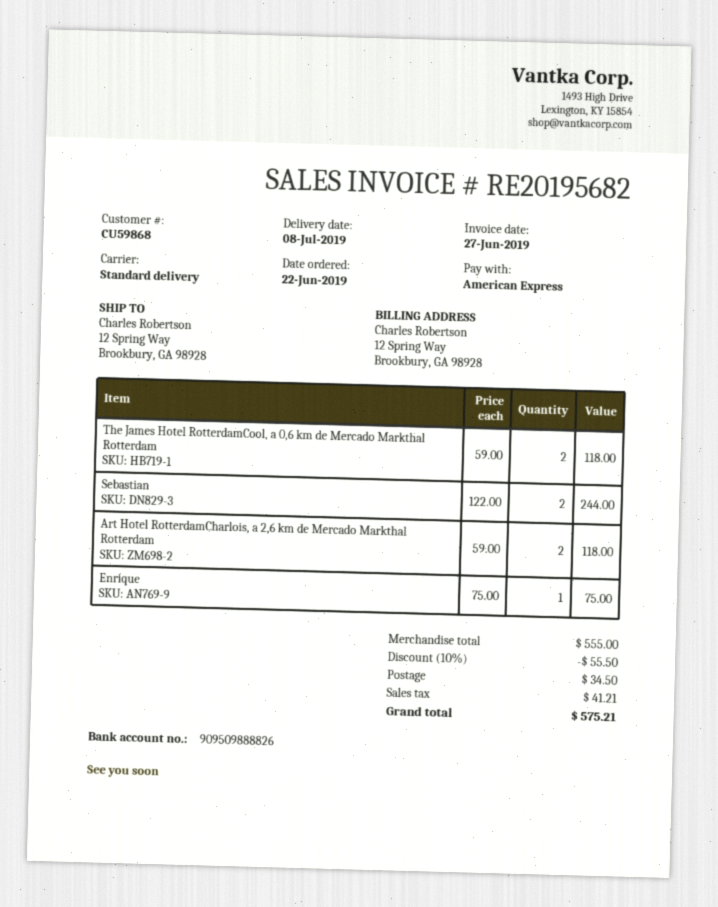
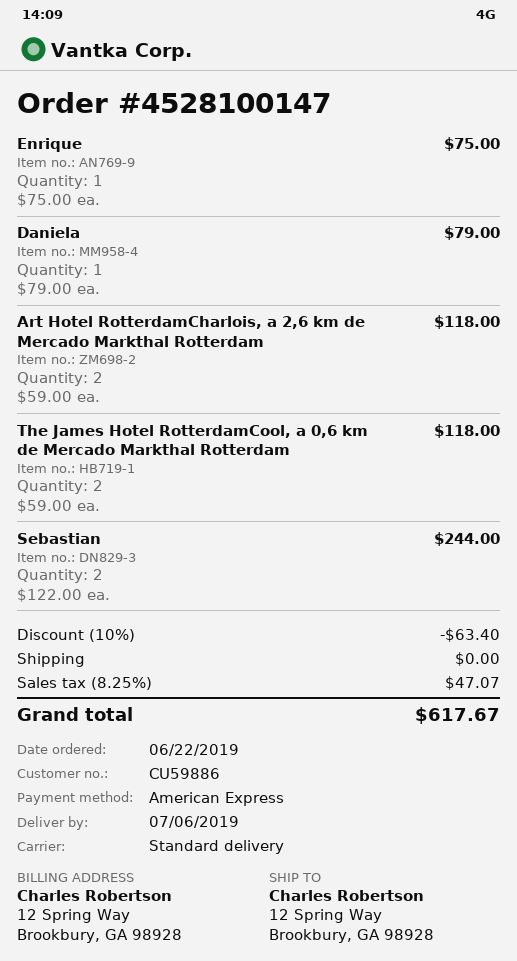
delivery date: 2019-07-08 -> 2019-07-06
customer number: CU59868 -> CU59886
Daniela: none -> 1 x 79.00 = 79.00
discount: 10% = 55.50 -> 10% = 63.40
shipping: 34.50 -> 0.00
tax: 41.21 -> 47.07
total: 575.21 -> 617.67

